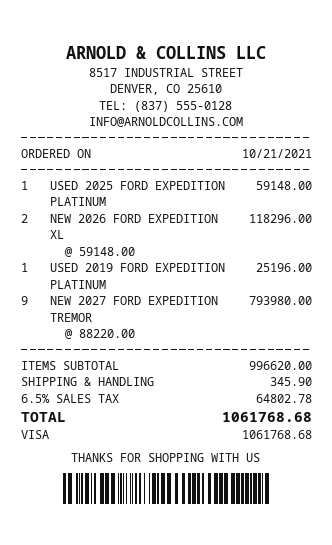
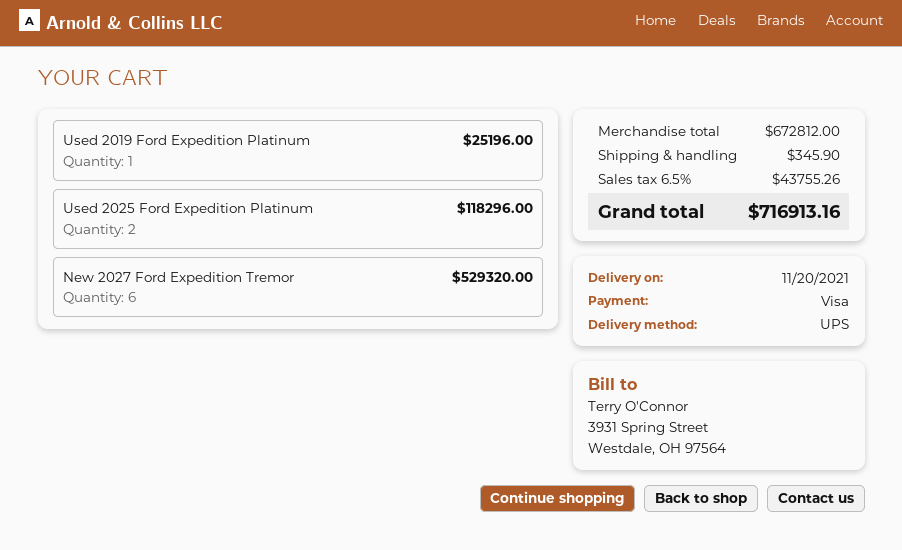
USED 2025 FORD EXPEDITION PLATINUM: 1 for 59148.00 -> 2 for 118296.00
NEW 2026 FORD EXPEDITION XL: 2 for 118296.00 -> none
NEW 2027 FORD EXPEDITION TREMOR: 9 for 793980.00 -> 6 for 529320.00
subtotal: 996620.00 -> 672812.00
tax: 6.5% = 64802.78 -> 6.5% = 43755.26
total: 1061768.68 -> 716913.16

